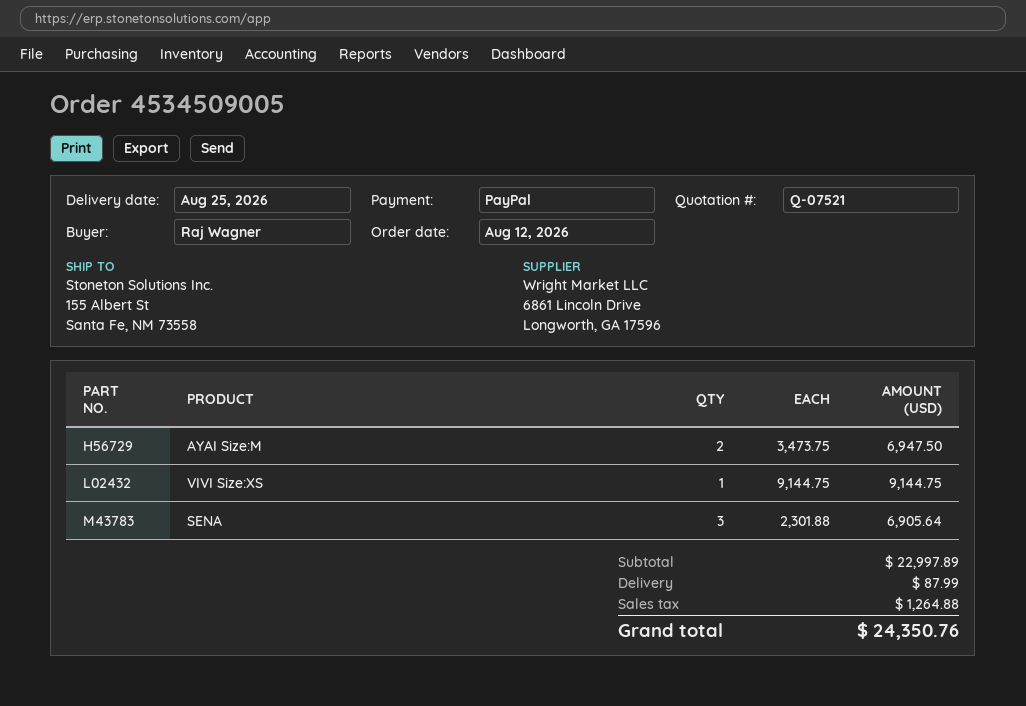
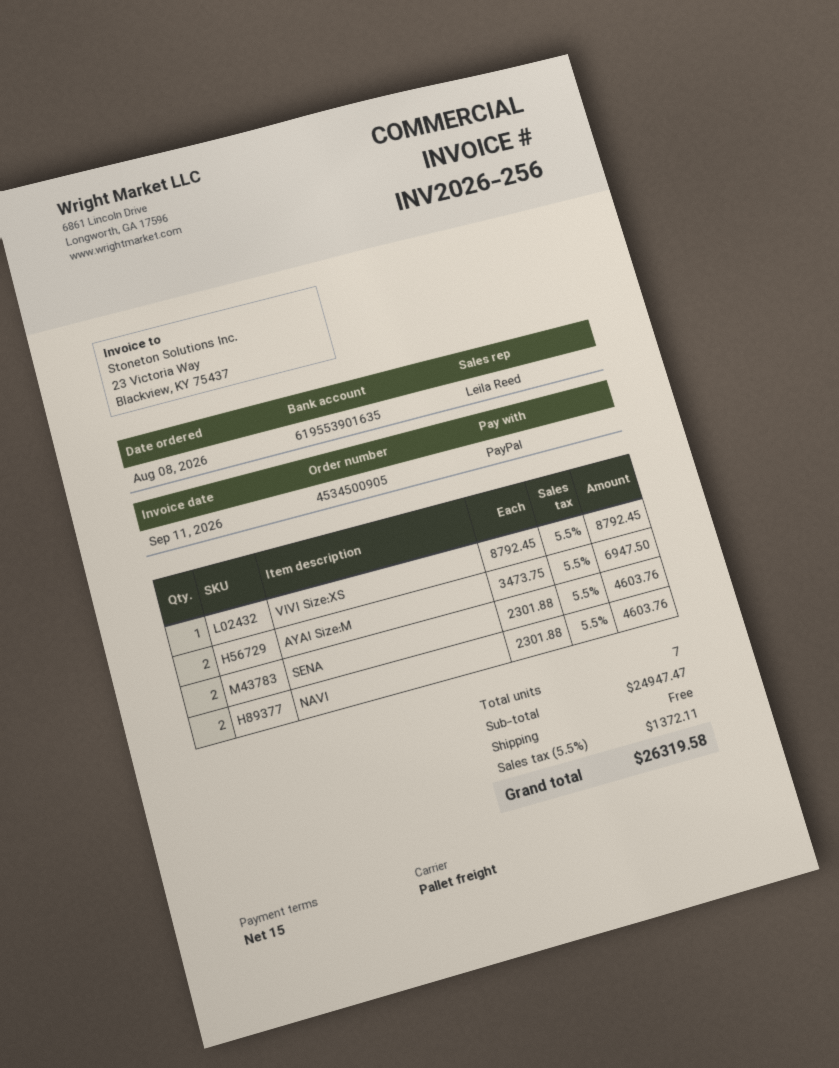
order number: 4534509005 -> 4534500905
order date: 2026-08-12 -> 2026-08-08
VIVI Size:XS: 1 x 9144.75 = 9144.75 -> 1 x 8792.45 = 8792.45
SENA: 3 x 2301.88 = 6905.64 -> 2 x 2301.88 = 4603.76
NAVI: none -> 2 x 2301.88 = 4603.76
subtotal: 22997.89 -> 24947.47
shipping: 87.99 -> 0.00
tax: 1264.88 -> 1372.11
total: 24350.76 -> 26319.58

